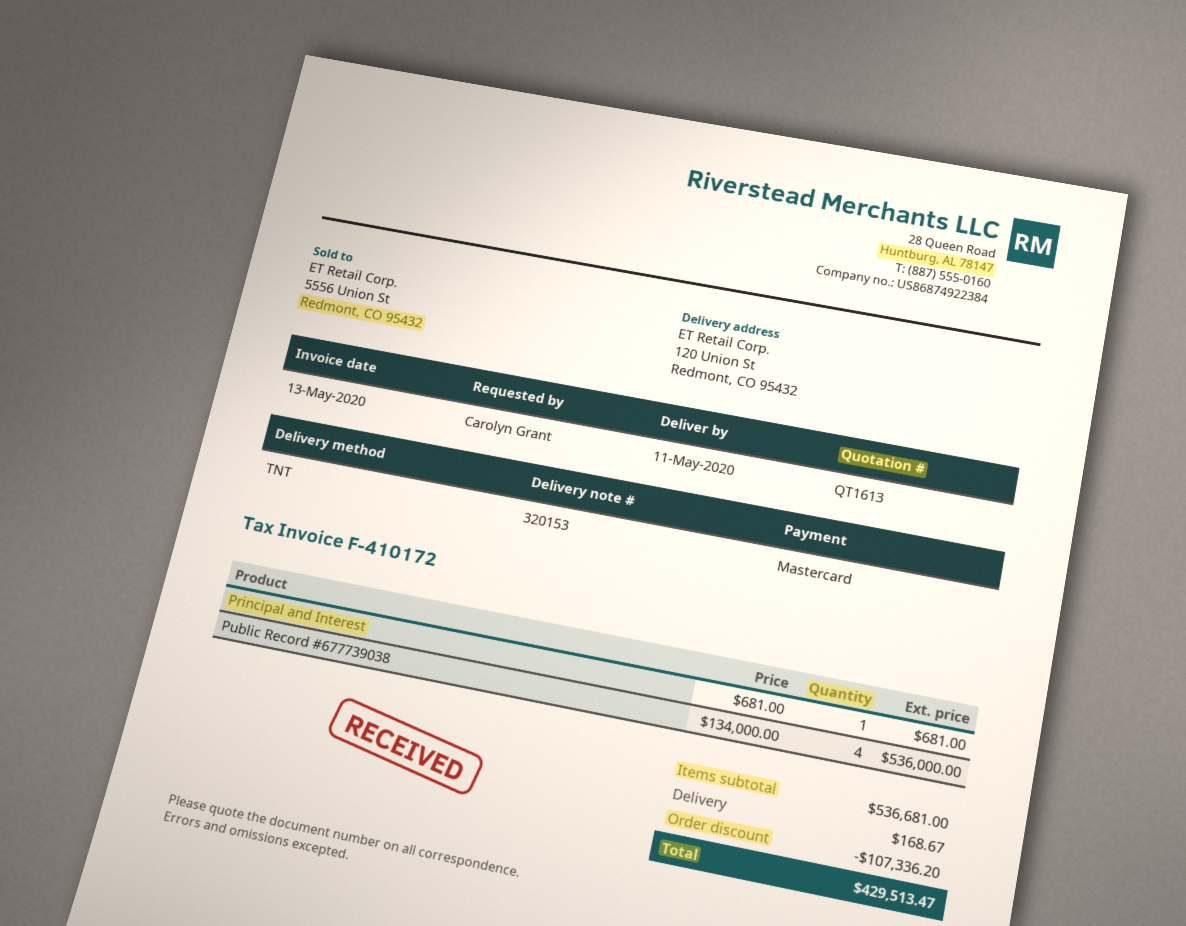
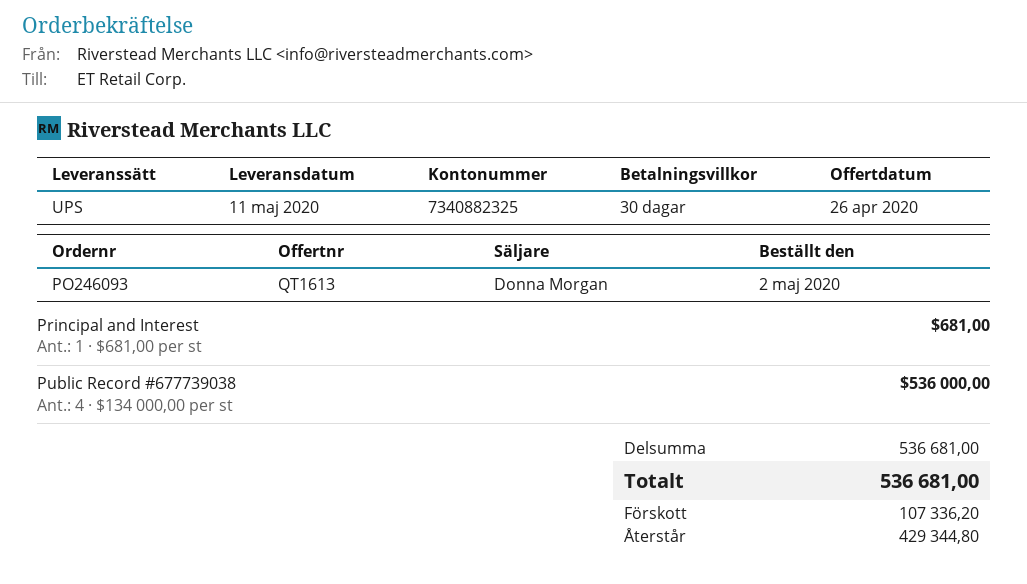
shipping method: TNT -> UPS
discount: 107336.20 -> none
shipping: 168.67 -> none
total: 429513.47 -> 536681.00

